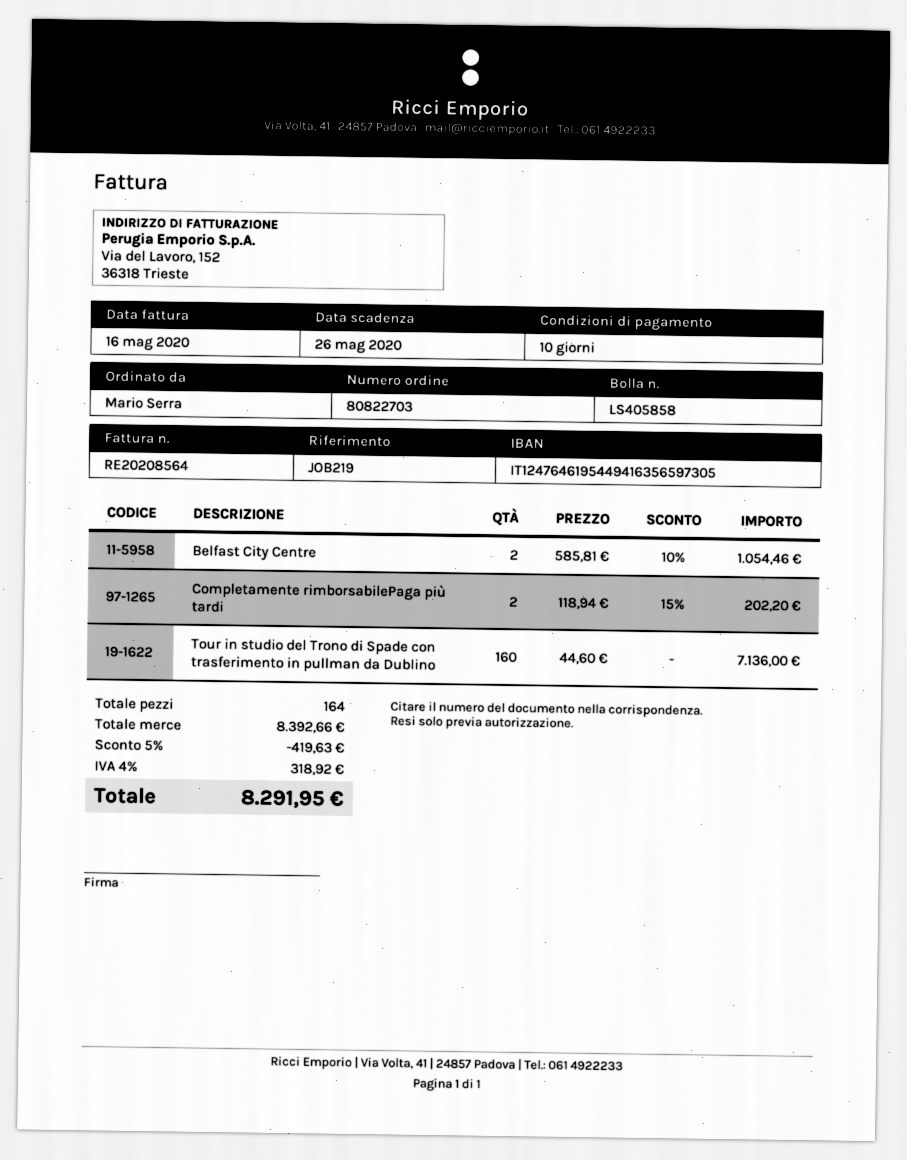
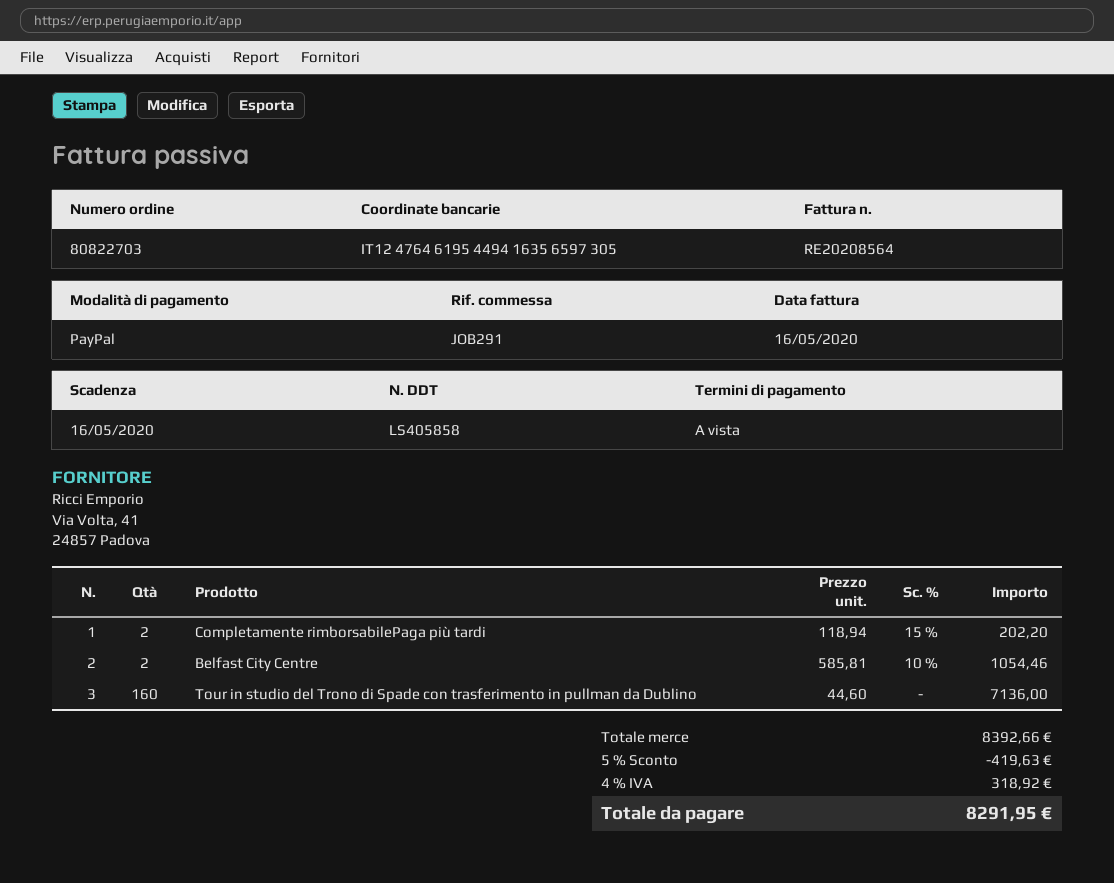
payment terms: 10 days -> on receipt
due date: 2020-05-26 -> 2020-05-16
reference: JOB219 -> JOB291

